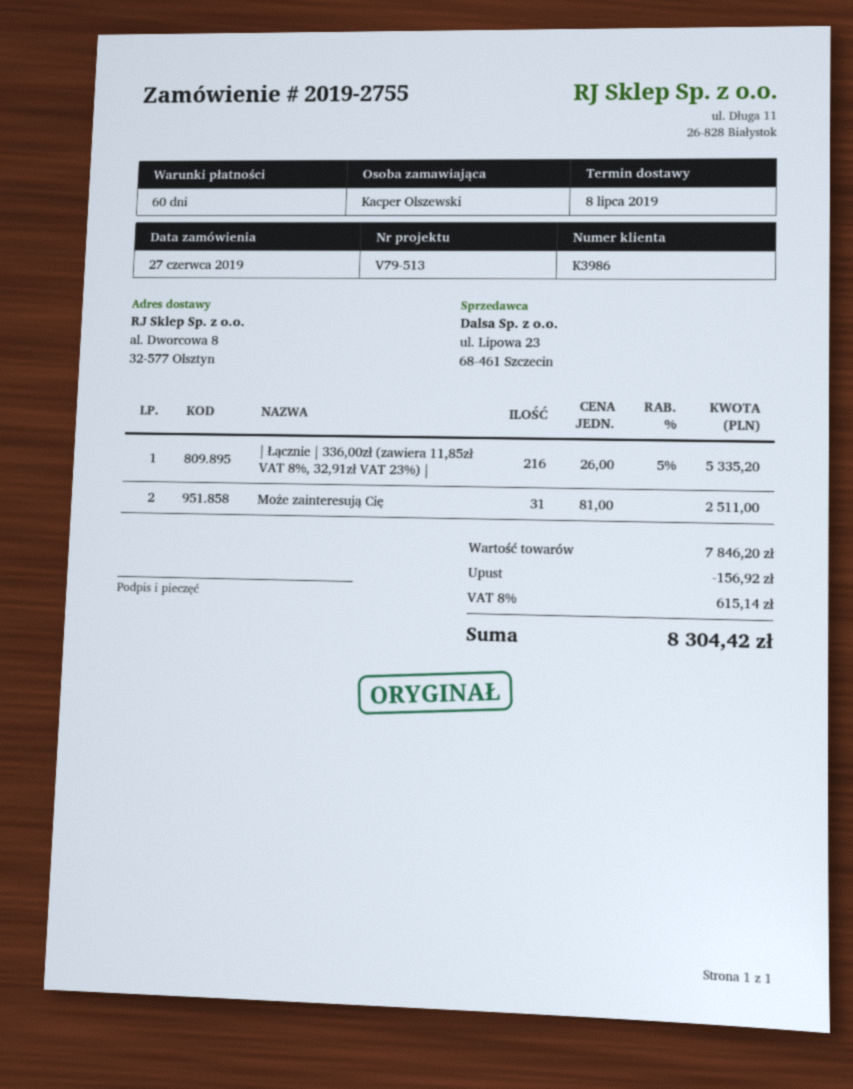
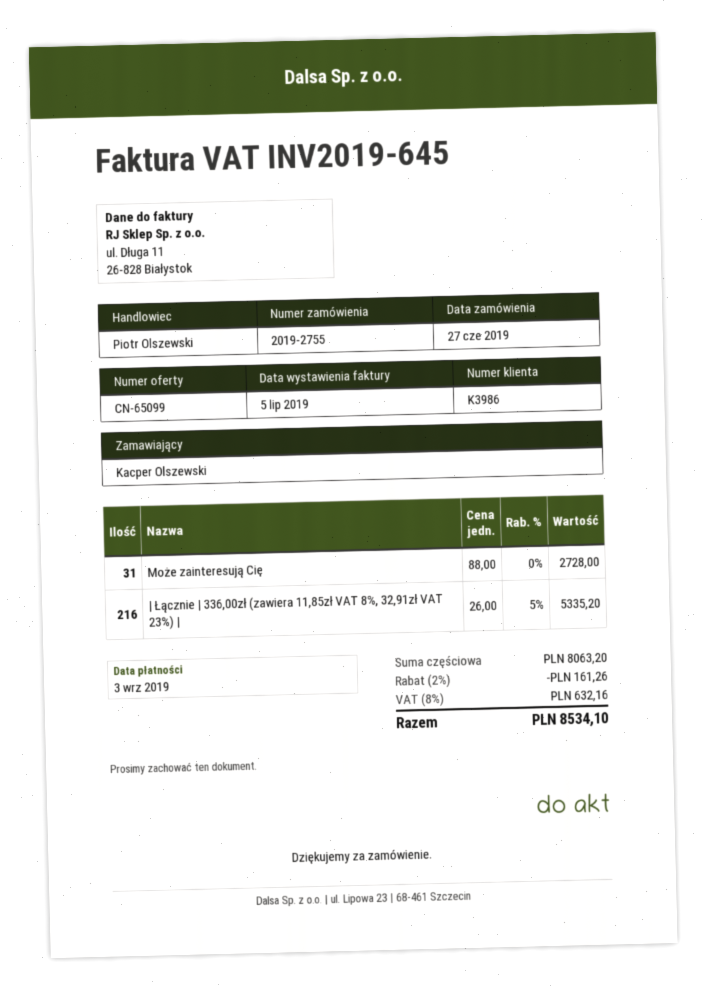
Może zainteresują Cię: 31 x 81.00 = 2511.00 -> 31 x 88.00 = 2728.00
subtotal: 7846.20 -> 8063.20
discount: 156.92 -> 161.26
tax: 8% = 615.14 -> 8% = 632.16
total: 8304.42 -> 8534.10

